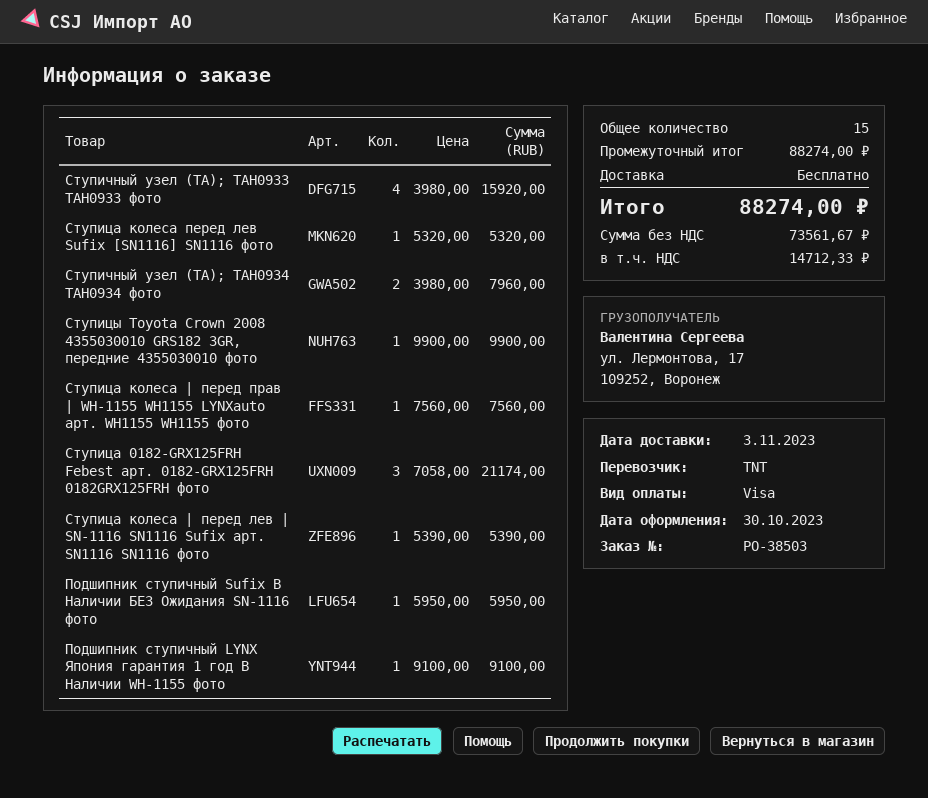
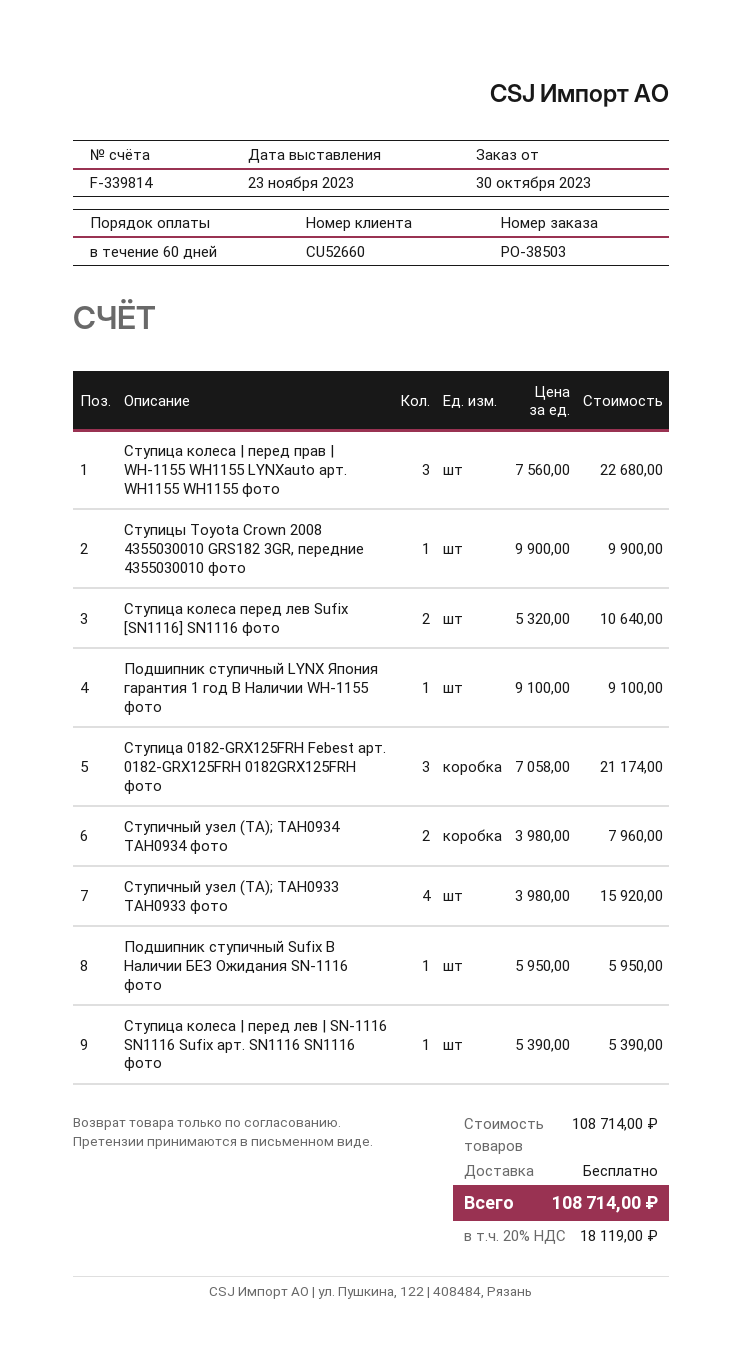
Ступица колеса перед лев Sufix [SN1116] SN1116 фото: 1 x 5320.00 = 5320.00 -> 2 x 5320.00 = 10640.00
Ступица колеса | перед прав | WH-1155 WH1155 LYNXauto арт. WH1155 WH1155 фото: 1 x 7560.00 = 7560.00 -> 3 x 7560.00 = 22680.00
subtotal: 88274.00 -> 108714.00
tax: 14712.33 -> 18119.00
total: 88274.00 -> 108714.00

